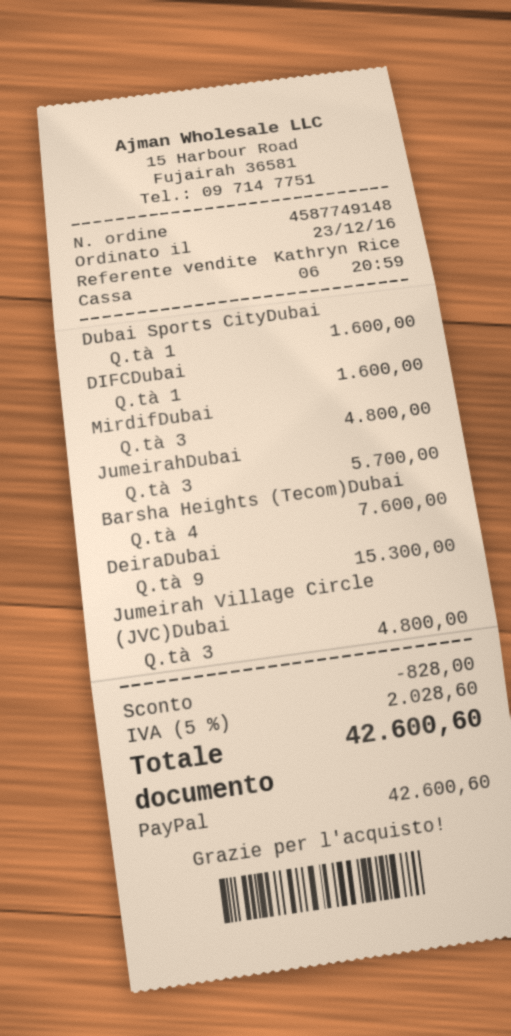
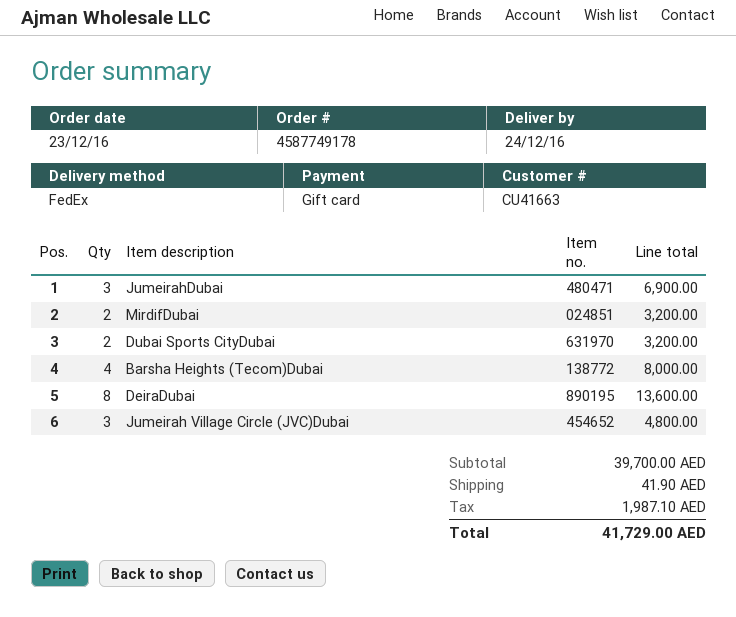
order number: 4587749148 -> 4587749178
payment method: PayPal -> gift card
Dubai Sports CityDubai: 1 for 1600.00 -> 2 for 3200.00
DIFCDubai: 1 for 1600.00 -> none
MirdifDubai: 3 for 4800.00 -> 2 for 3200.00
JumeirahDubai: 3 for 5700.00 -> 3 for 6900.00
Barsha Heights (Tecom)Dubai: 4 for 7600.00 -> 4 for 8000.00
DeiraDubai: 9 for 15300.00 -> 8 for 13600.00
discount: 828.00 -> none
shipping: none -> 41.90
tax: 2028.60 -> 1987.10
total: 42600.60 -> 41729.00

